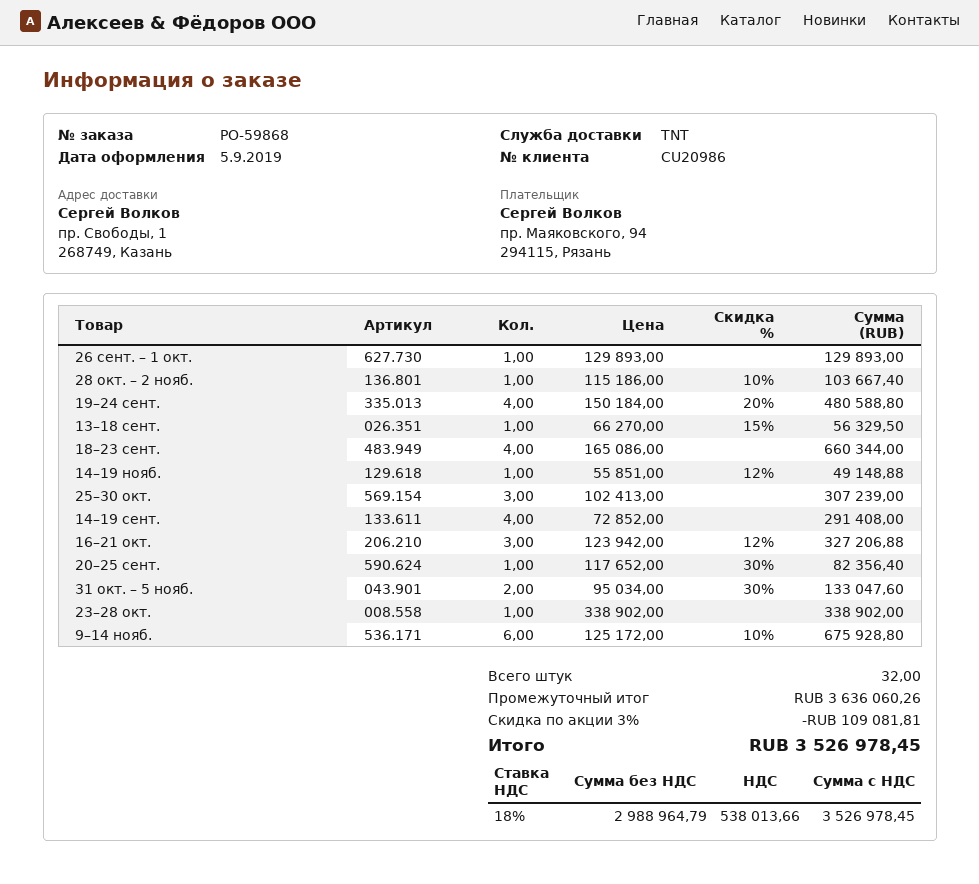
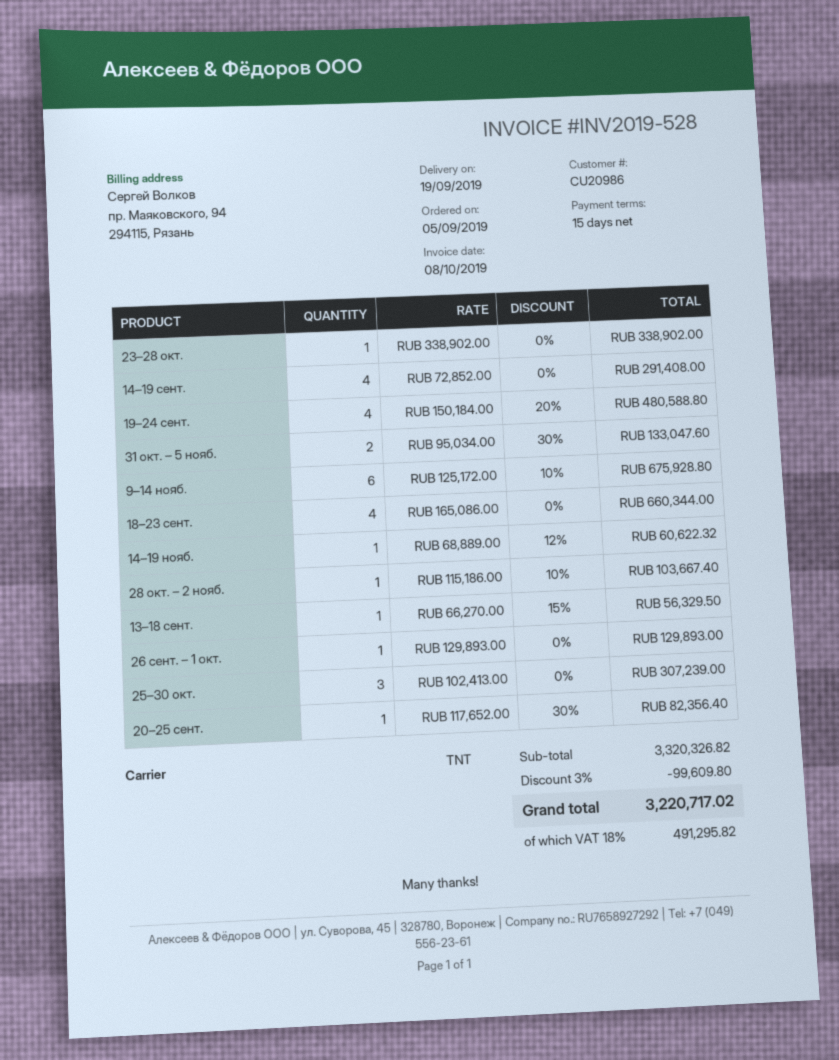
14–19 нояб.: 1 x 55851.00 - 12% = 49148.88 -> 1 x 68889.00 - 12% = 60622.32
16–21 окт.: 3 x 123942.00 - 12% = 327206.88 -> none
subtotal: 3636060.26 -> 3320326.82
discount: 3% = 109081.81 -> 3% = 99609.80
tax: 18% = 538013.66 -> 18% = 491295.82
total: 3526978.45 -> 3220717.02

